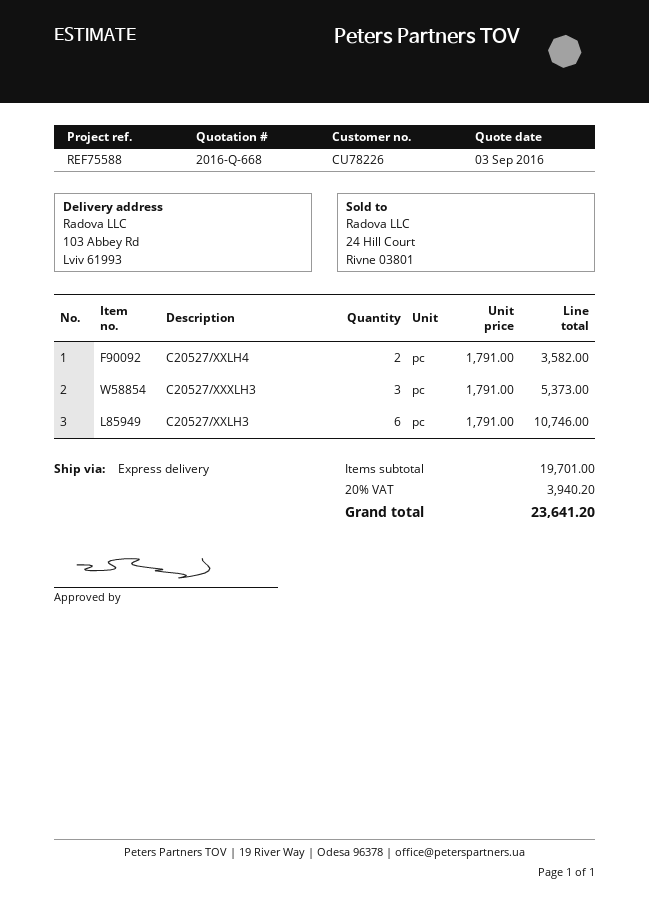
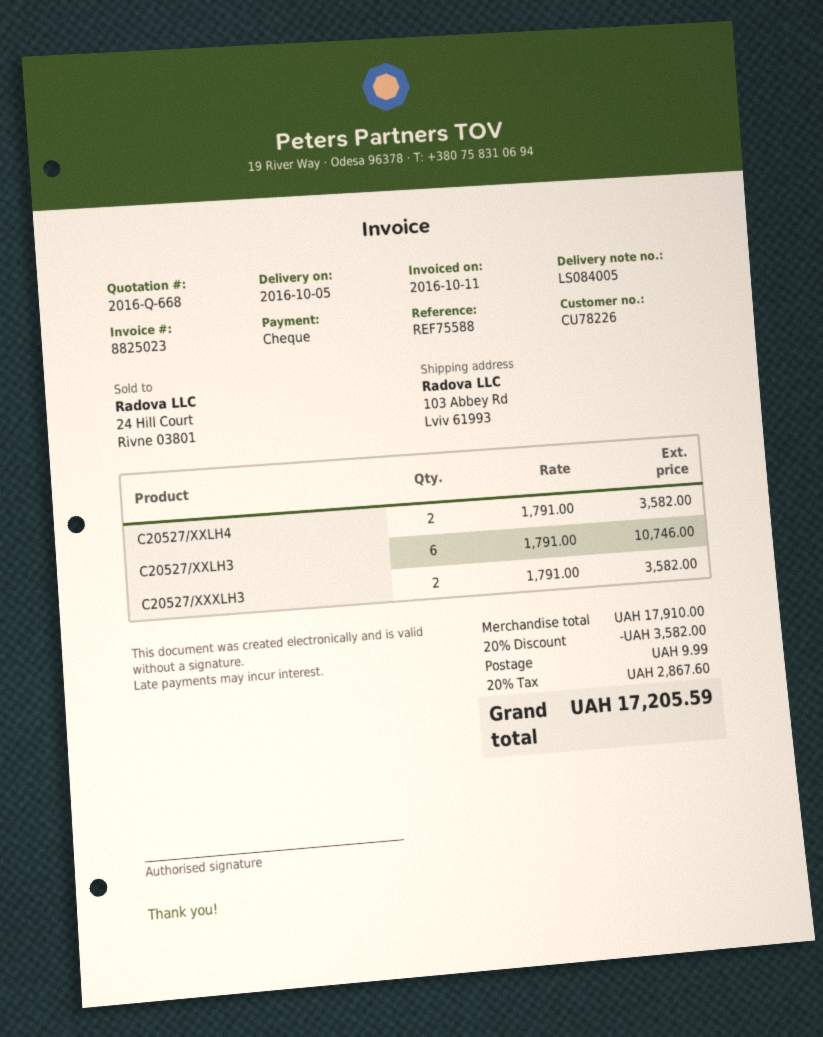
C20527/XXXLH3: 3 x 1791.00 = 5373.00 -> 2 x 1791.00 = 3582.00
subtotal: 19701.00 -> 17910.00
discount: none -> 20% = 3582.00
shipping: none -> 9.99
tax: 20% = 3940.20 -> 20% = 2867.60
total: 23641.20 -> 17205.59

